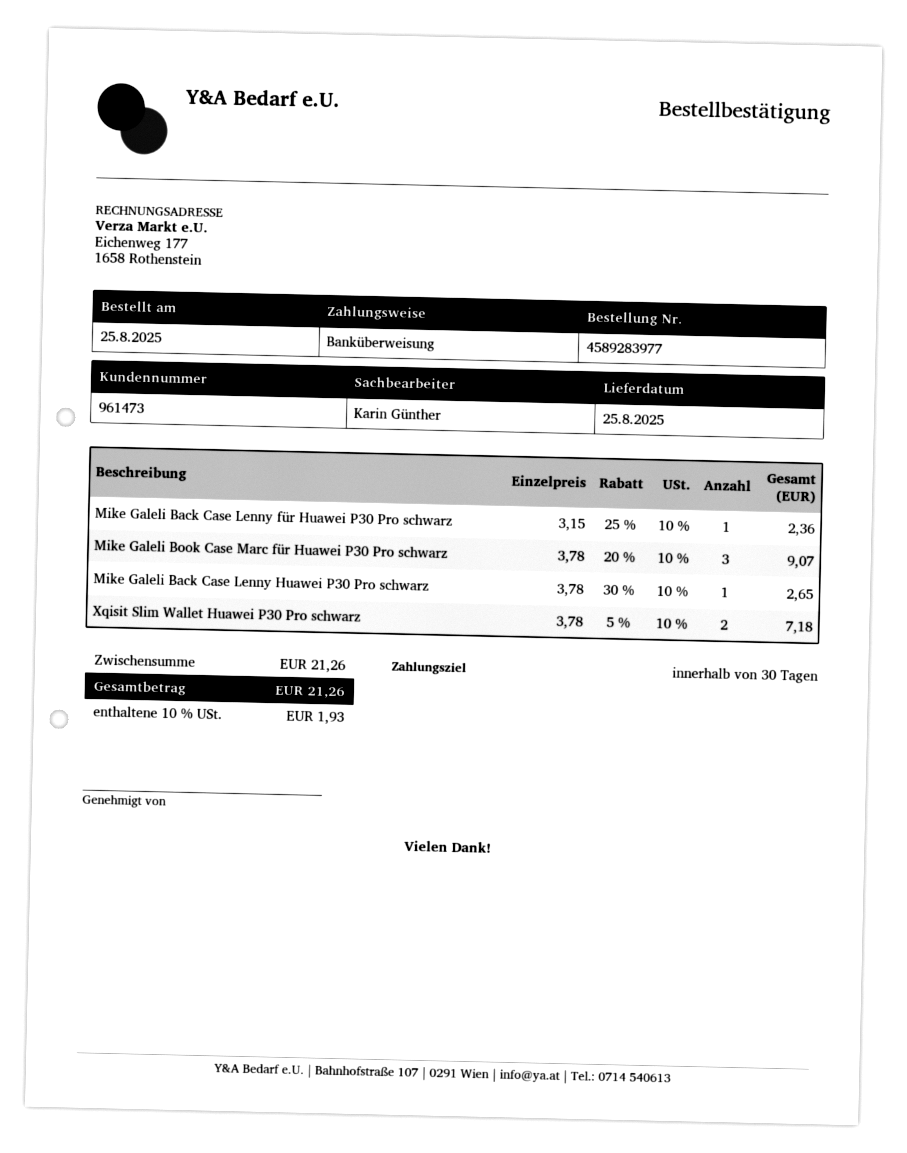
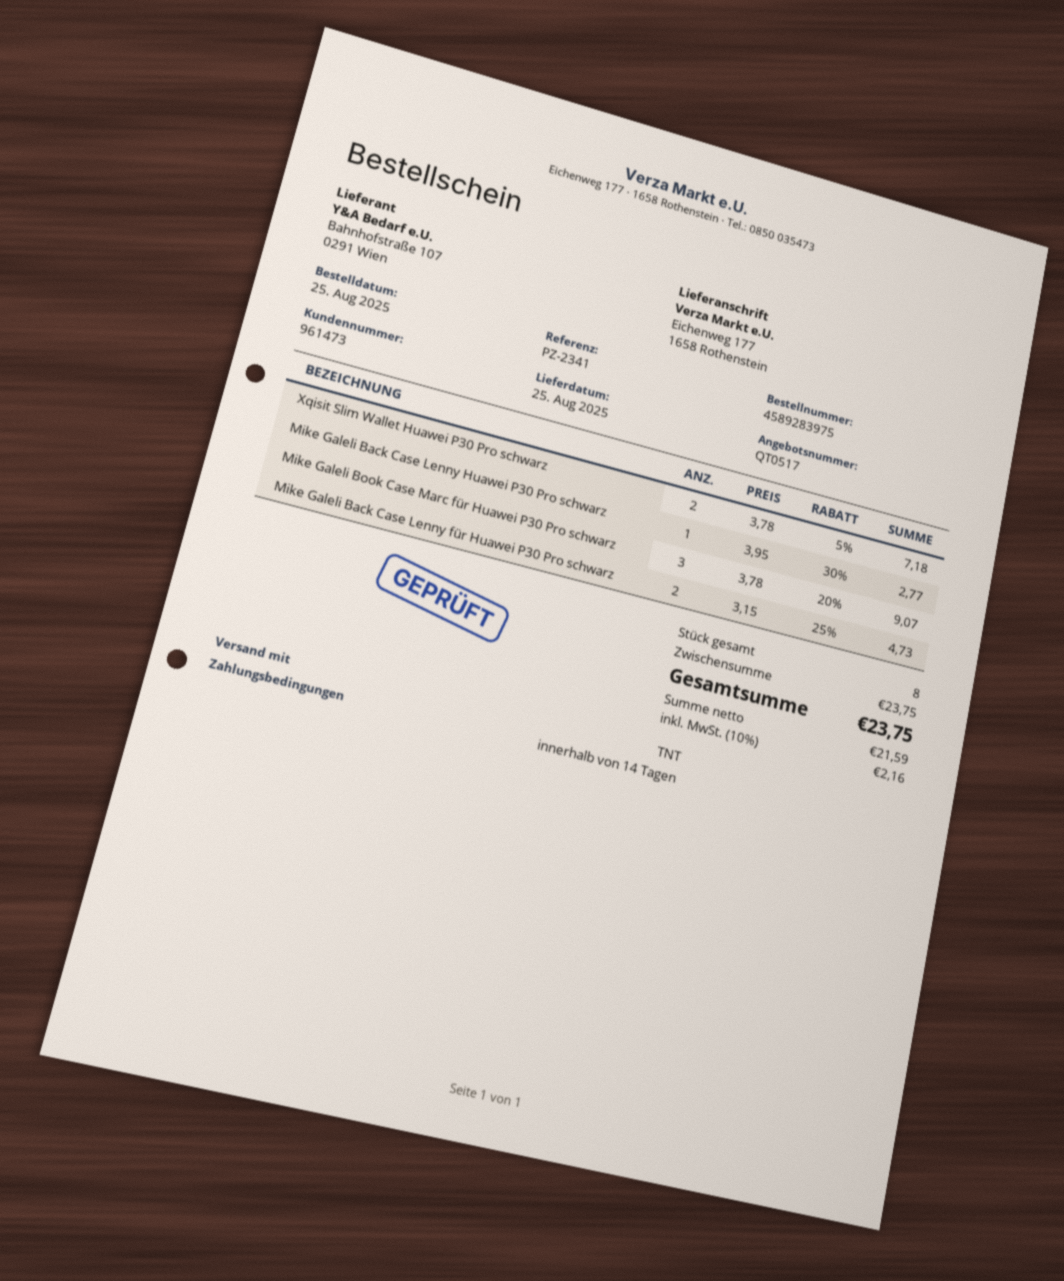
order number: 4589283977 -> 4589283975
payment terms: 30 days -> 14 days
Mike Galeli Back Case Lenny für Huawei P30 Pro schwarz: 1 x 3.15 - 25% = 2.36 -> 2 x 3.15 - 25% = 4.73
Mike Galeli Back Case Lenny Huawei P30 Pro schwarz: 1 x 3.78 - 30% = 2.65 -> 1 x 3.95 - 30% = 2.77
subtotal: 21.26 -> 23.75
tax: 10% = 1.93 -> 10% = 2.16
total: 21.26 -> 23.75

